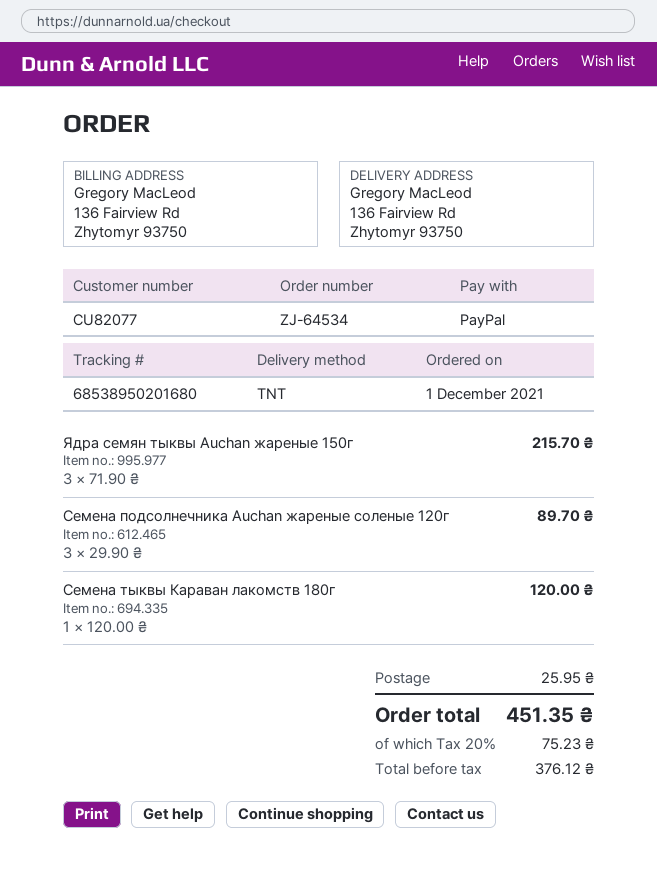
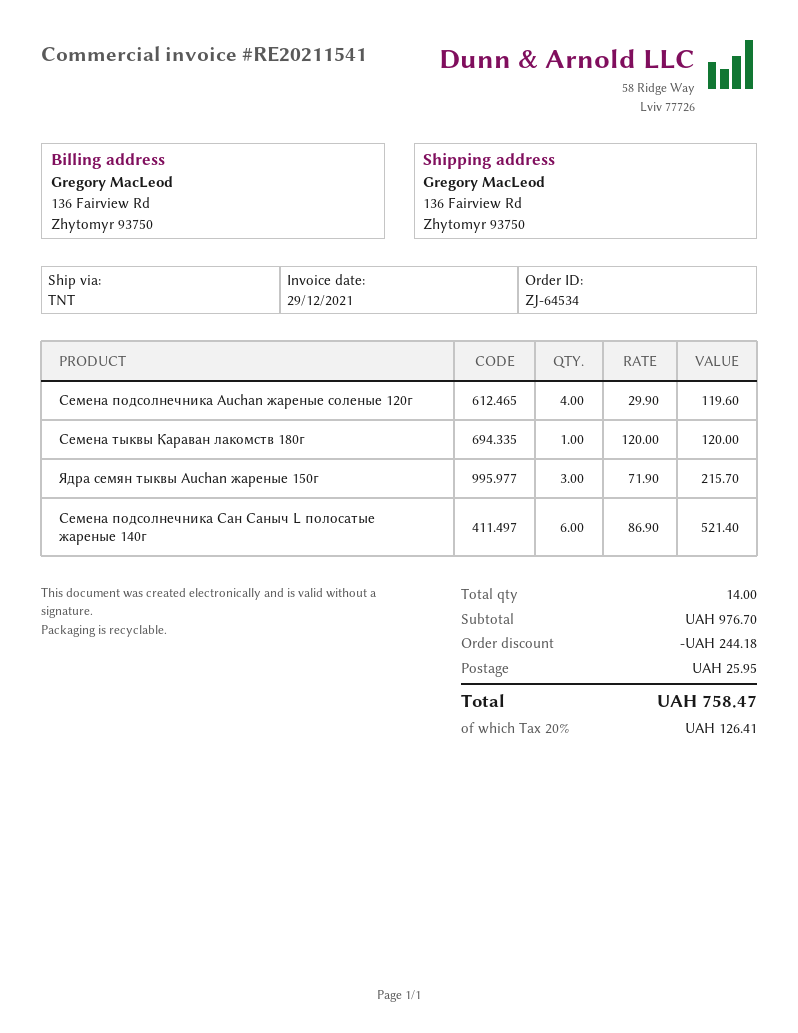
Семена подсолнечника Auchan жареные соленые 120г: 3 x 29.90 = 89.70 -> 4 x 29.90 = 119.60
Семена подсолнечника Сан Саныч L полосатые жареные 140г: none -> 6 x 86.90 = 521.40
discount: none -> 244.18
tax: 20% = 75.23 -> 20% = 126.41
total: 451.35 -> 758.47

